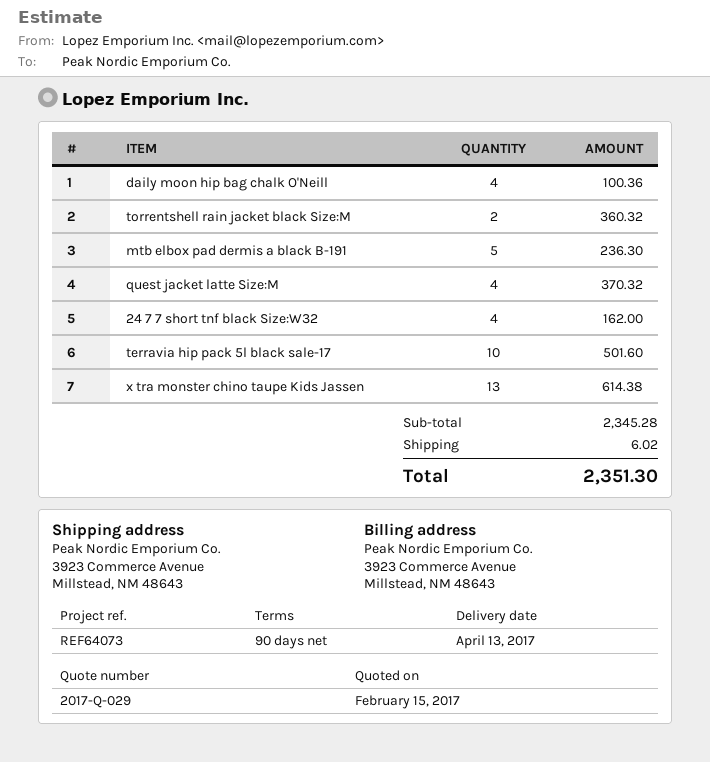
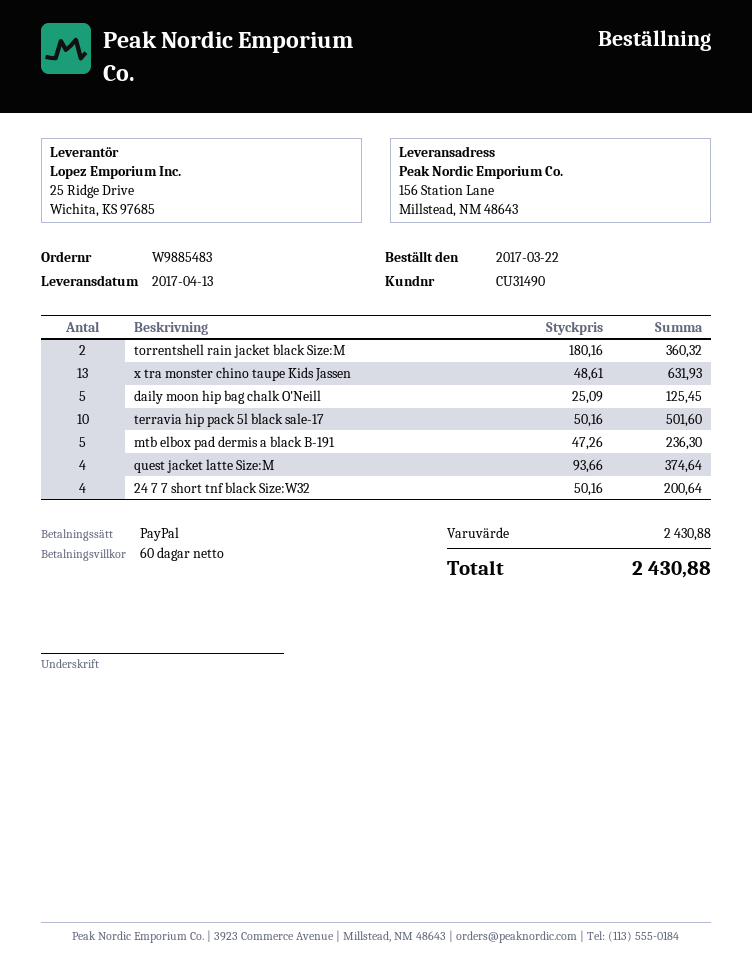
payment terms: 90 days -> 60 days
ship to: 3923 Commerce Avenue, Millstead, NM 48643 -> 156 Station Lane, Millstead, NM 48643
daily moon hip bag chalk O'Neill: 4 for 100.36 -> 5 for 125.45
quest jacket latte Size:M: 4 for 370.32 -> 4 for 374.64
24 7 7 short tnf black Size:W32: 4 for 162.00 -> 4 for 200.64
x tra monster chino taupe Kids Jassen: 13 for 614.38 -> 13 for 631.93
subtotal: 2345.28 -> 2430.88
shipping: 6.02 -> none
total: 2351.30 -> 2430.88

